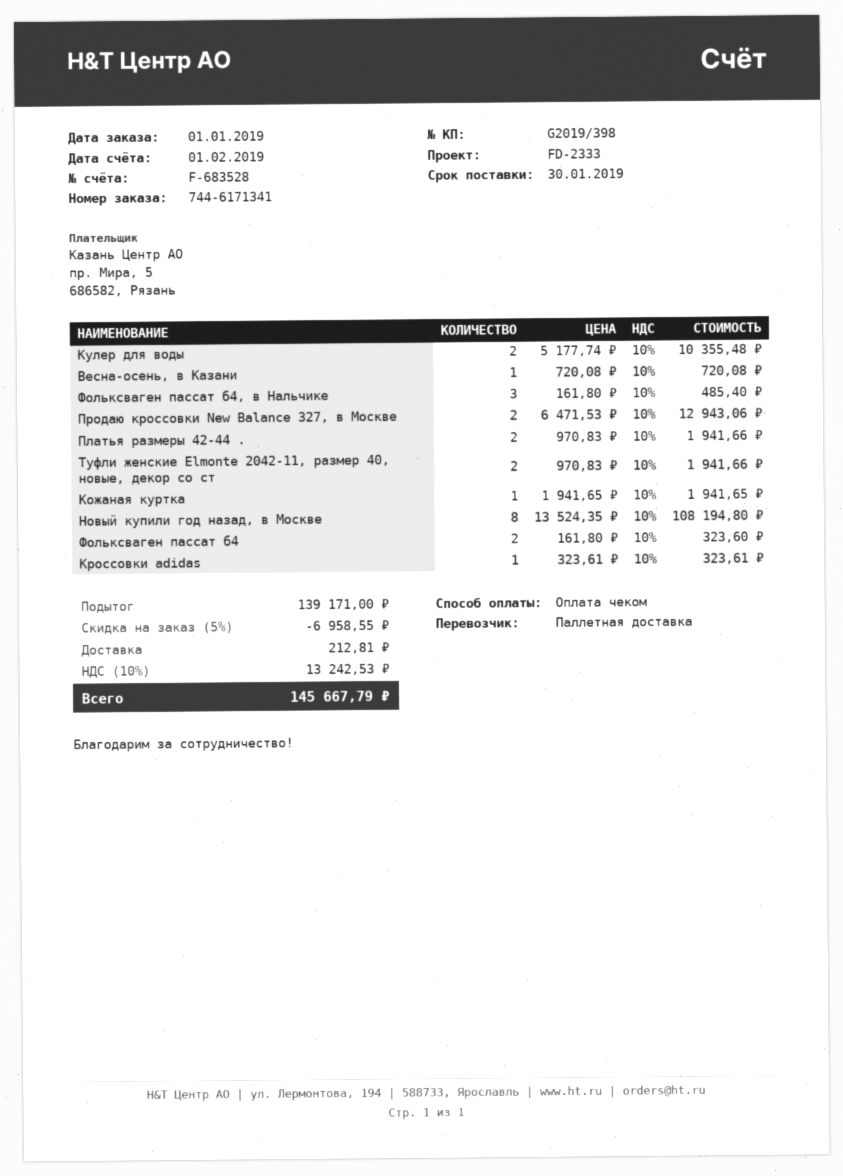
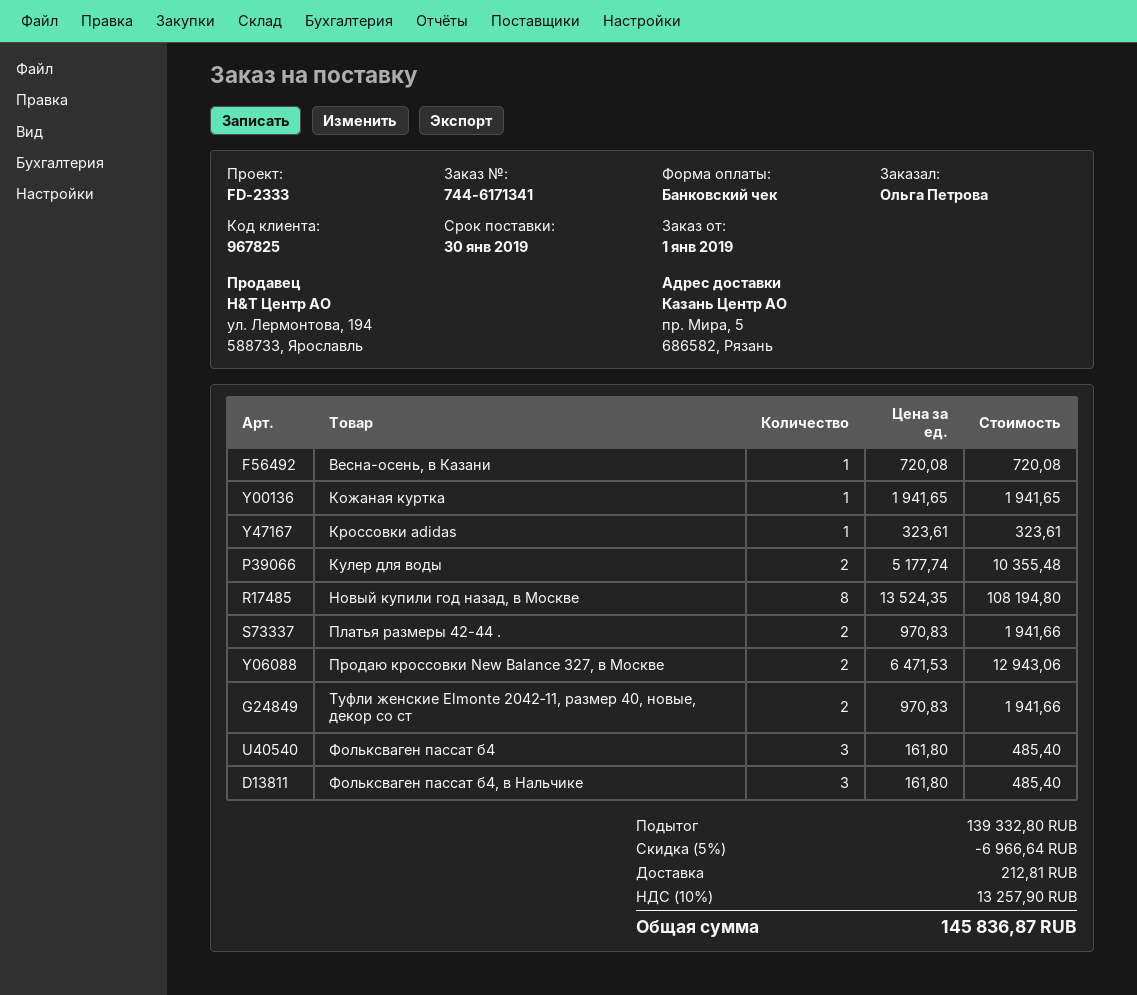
Фольксваген пассат б4: 2 x 161.80 = 323.60 -> 3 x 161.80 = 485.40
subtotal: 139171.00 -> 139332.80
discount: 5% = 6958.55 -> 5% = 6966.64
tax: 10% = 13242.53 -> 10% = 13257.90
total: 145667.79 -> 145836.87

